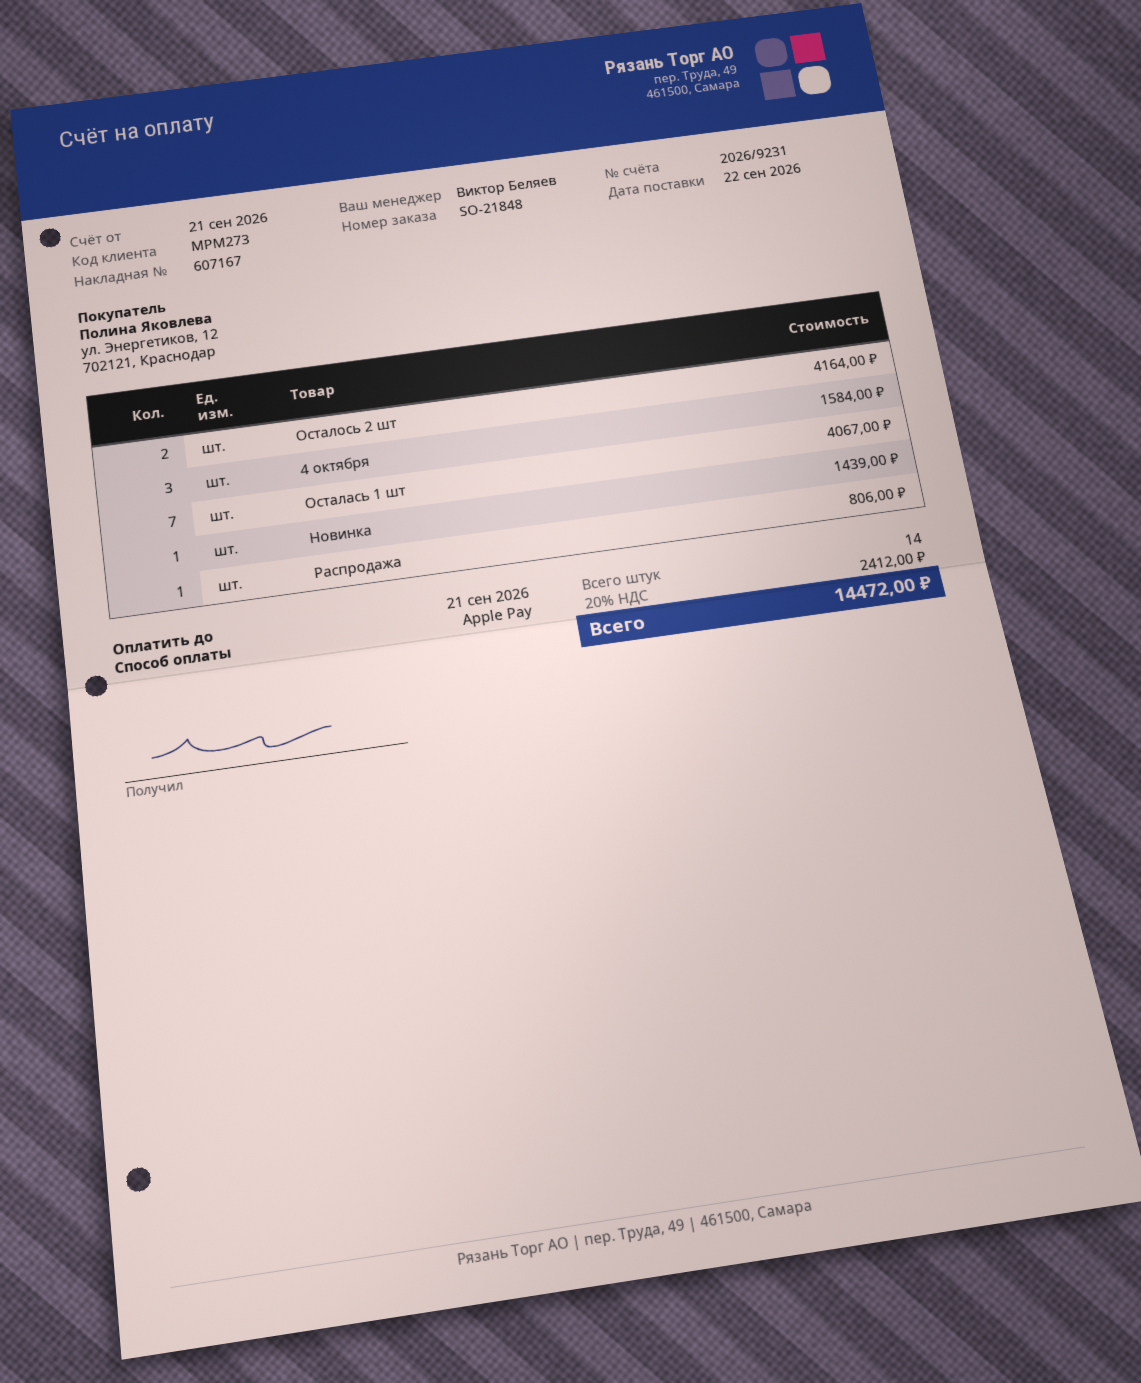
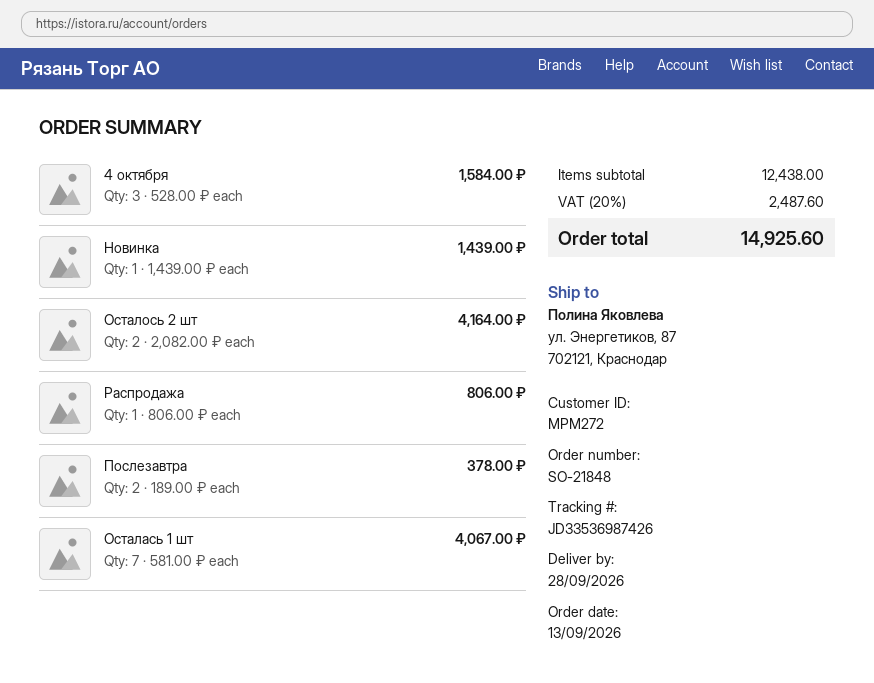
delivery date: 2026-09-22 -> 2026-09-28
customer number: MPM273 -> MPM272
Послезавтра: none -> 2 for 378.00
tax: 20% = 2412.00 -> 20% = 2487.60
total: 14472.00 -> 14925.60

